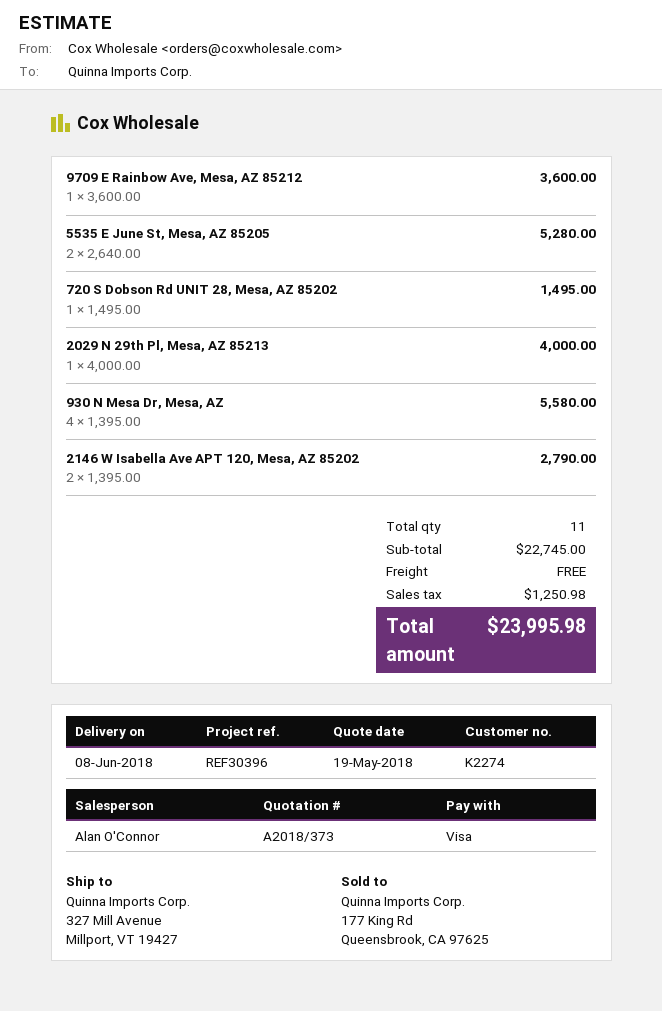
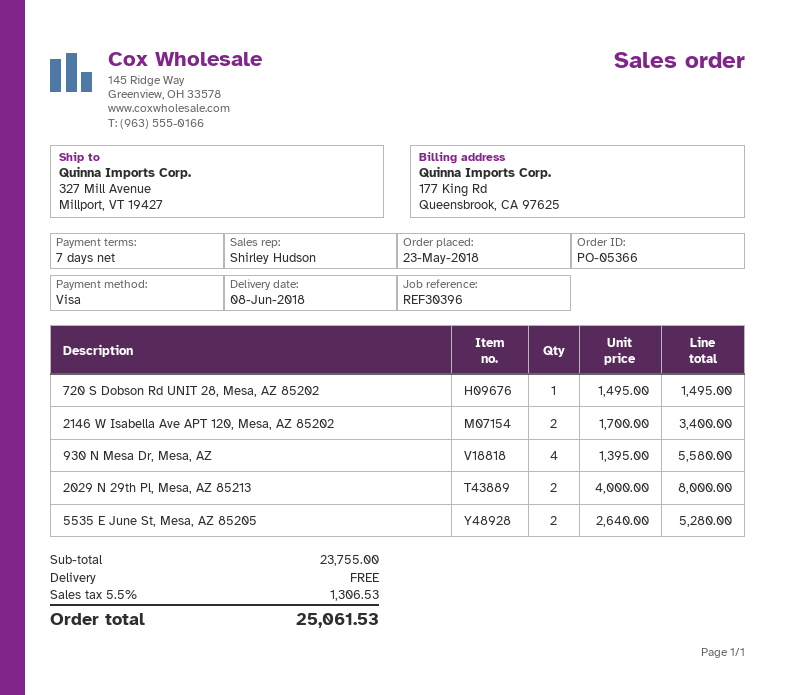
sales rep: Alan O'Connor -> Shirley Hudson
9709 E Rainbow Ave, Mesa, AZ 85212: 1 x 3600.00 = 3600.00 -> none
2029 N 29th Pl, Mesa, AZ 85213: 1 x 4000.00 = 4000.00 -> 2 x 4000.00 = 8000.00
2146 W Isabella Ave APT 120, Mesa, AZ 85202: 2 x 1395.00 = 2790.00 -> 2 x 1700.00 = 3400.00
subtotal: 22745.00 -> 23755.00
tax: 1250.98 -> 1306.53
total: 23995.98 -> 25061.53

